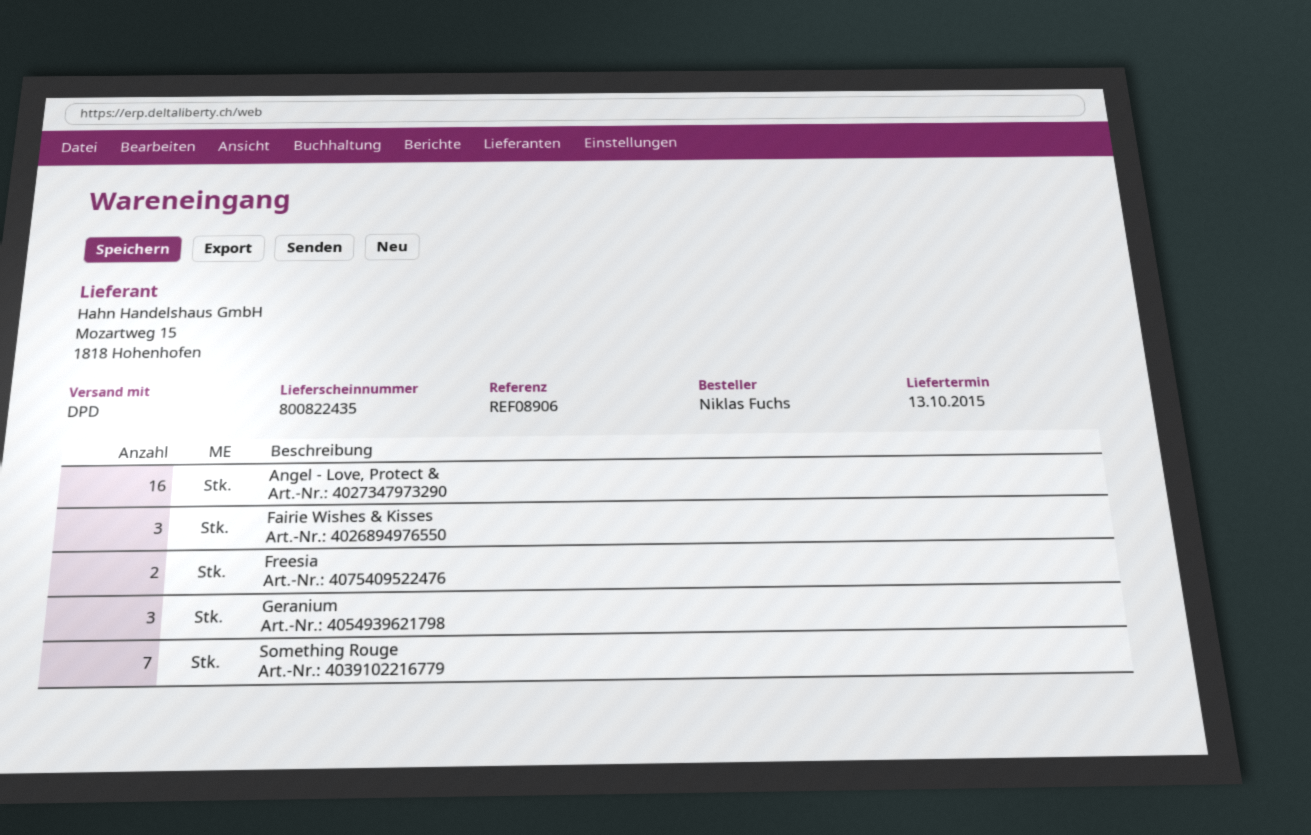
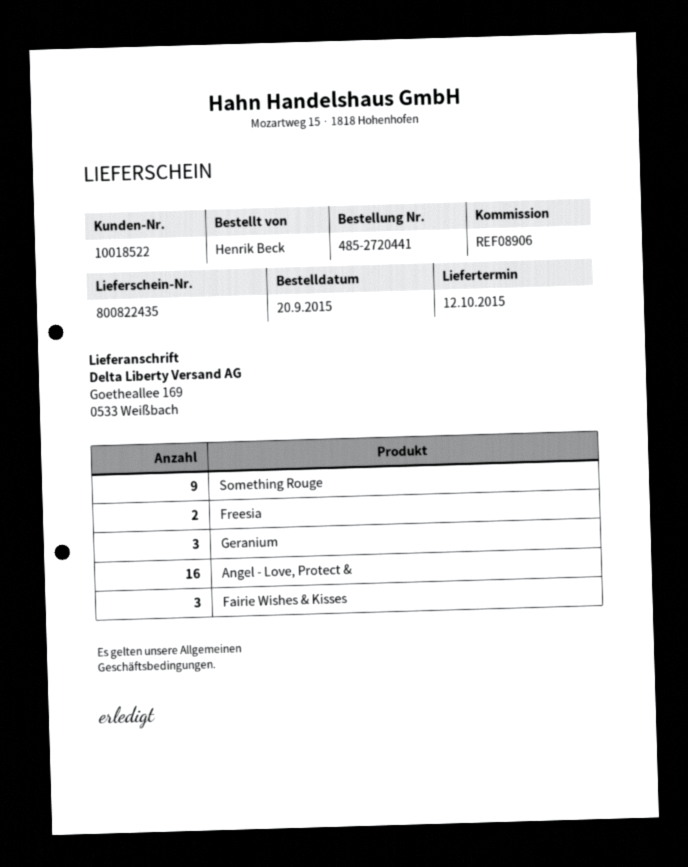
delivery date: 2015-10-13 -> 2015-10-12
ordered by: Niklas Fuchs -> Henrik Beck
Something Rouge: 7 -> 9

